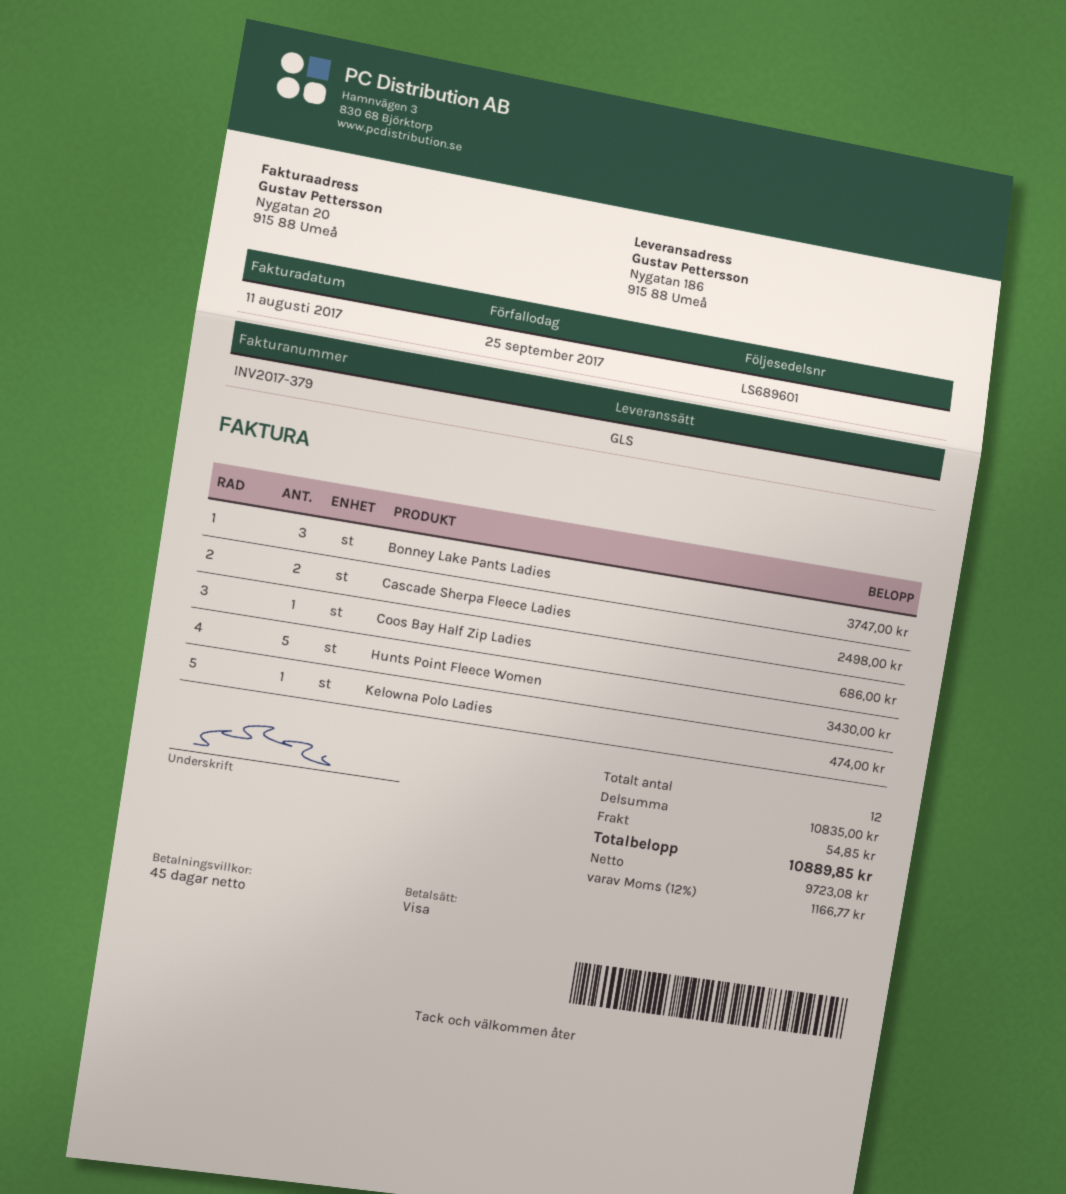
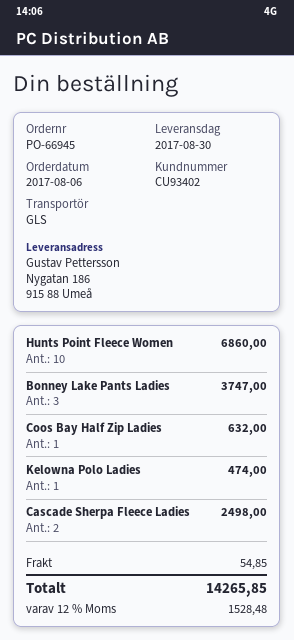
Coos Bay Half Zip Ladies: 1 for 686.00 -> 1 for 632.00
Hunts Point Fleece Women: 5 for 3430.00 -> 10 for 6860.00
tax: 12% = 1166.77 -> 12% = 1528.48
total: 10889.85 -> 14265.85

